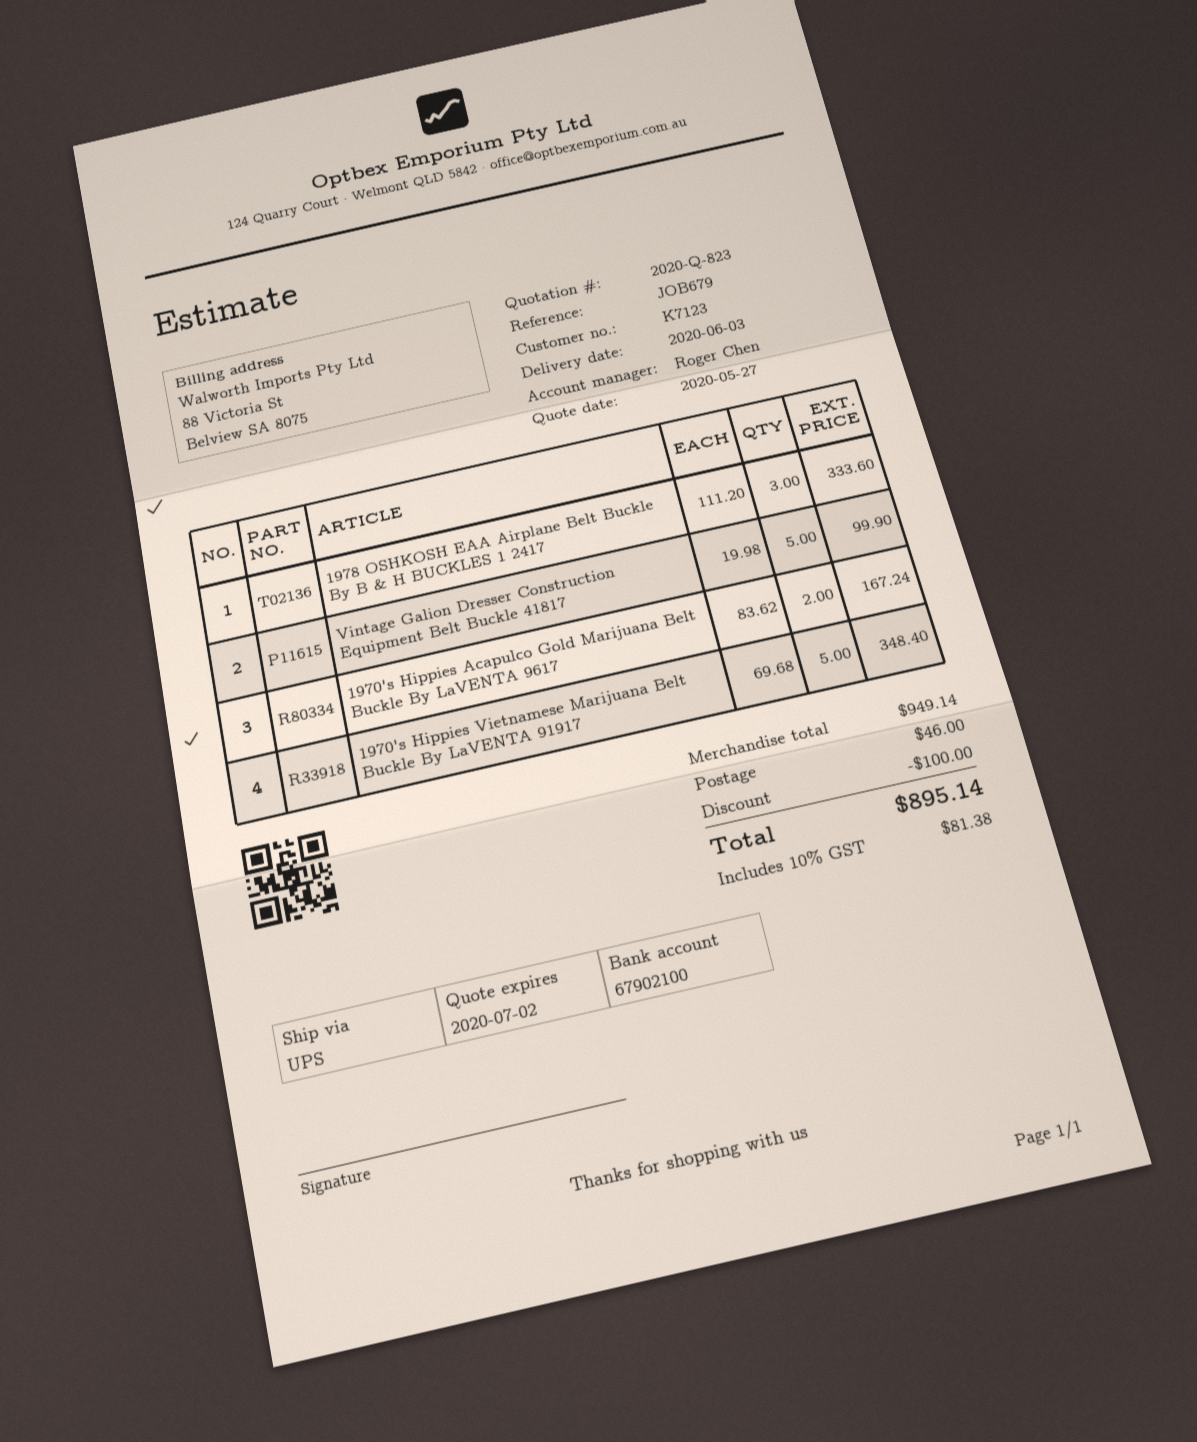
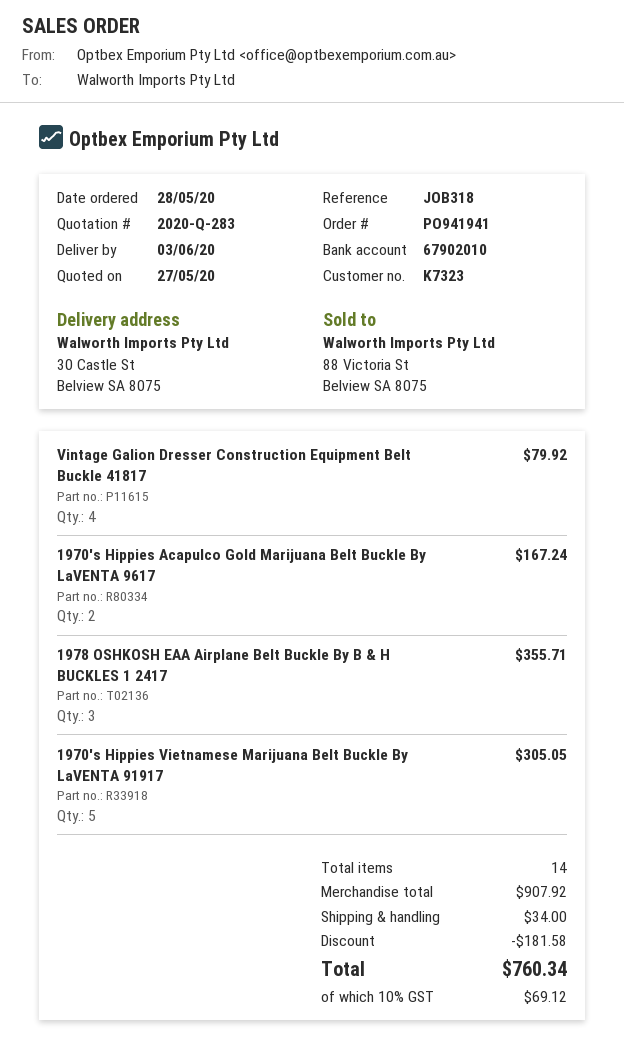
quote number: 2020-Q-823 -> 2020-Q-283
customer number: K7123 -> K7323
reference: JOB679 -> JOB318
bank account: 67902100 -> 67902010
1978 OSHKOSH EAA Airplane Belt Buckle By B & H BUCKLES 1 2417: 3 for 333.60 -> 3 for 355.71
Vintage Galion Dresser Construction Equipment Belt Buckle 41817: 5 for 99.90 -> 4 for 79.92
1970's Hippies Vietnamese Marijuana Belt Buckle By LaVENTA 91917: 5 for 348.40 -> 5 for 305.05
subtotal: 949.14 -> 907.92
discount: 100.00 -> 181.58
shipping: 46.00 -> 34.00
tax: 10% = 81.38 -> 10% = 69.12
total: 895.14 -> 760.34

